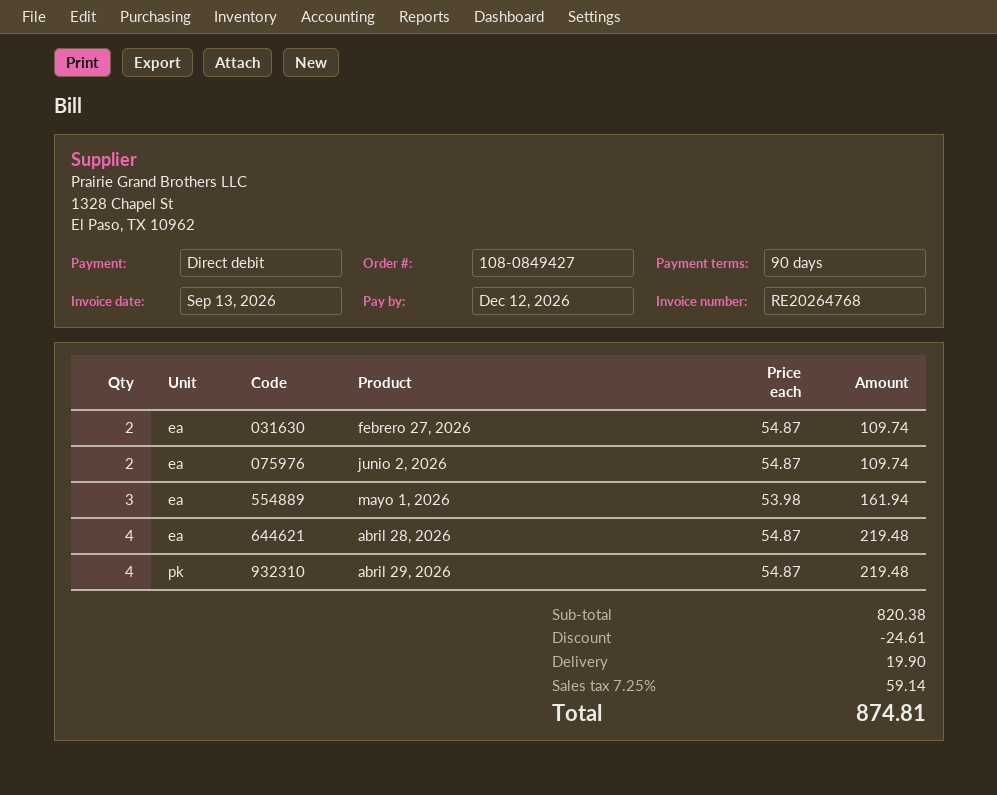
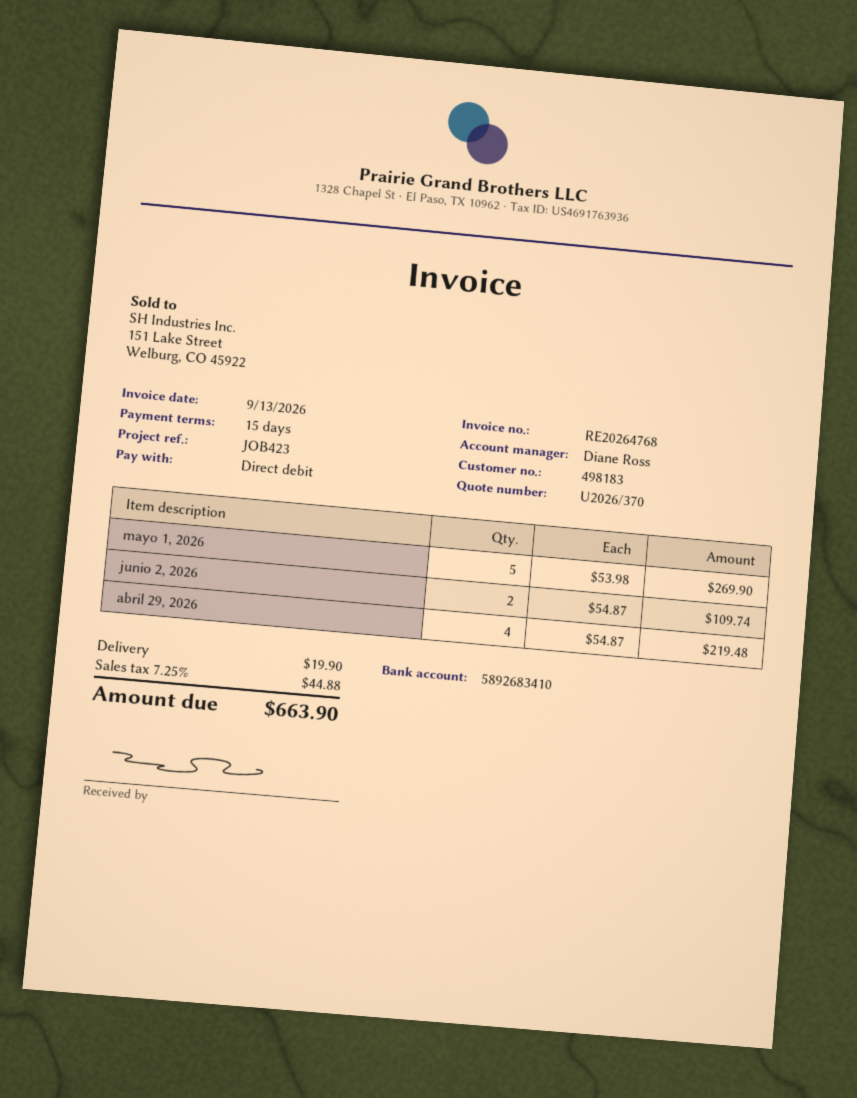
payment terms: 90 days -> 15 days
febrero 27, 2026: 2 x 54.87 = 109.74 -> none
mayo 1, 2026: 3 x 53.98 = 161.94 -> 5 x 53.98 = 269.90
abril 28, 2026: 4 x 54.87 = 219.48 -> none
discount: 24.61 -> none
tax: 7.25% = 59.14 -> 7.25% = 44.88
total: 874.81 -> 663.90

